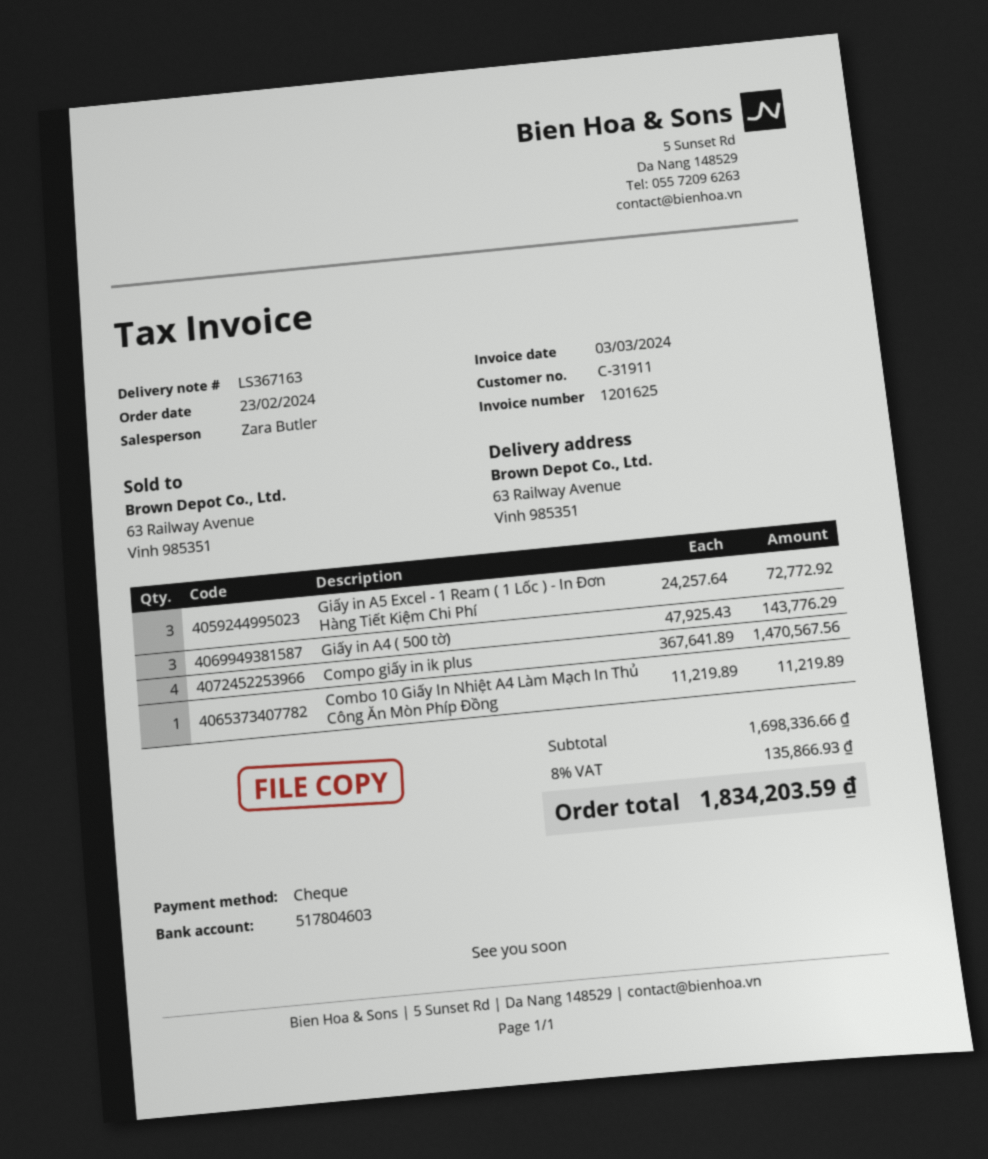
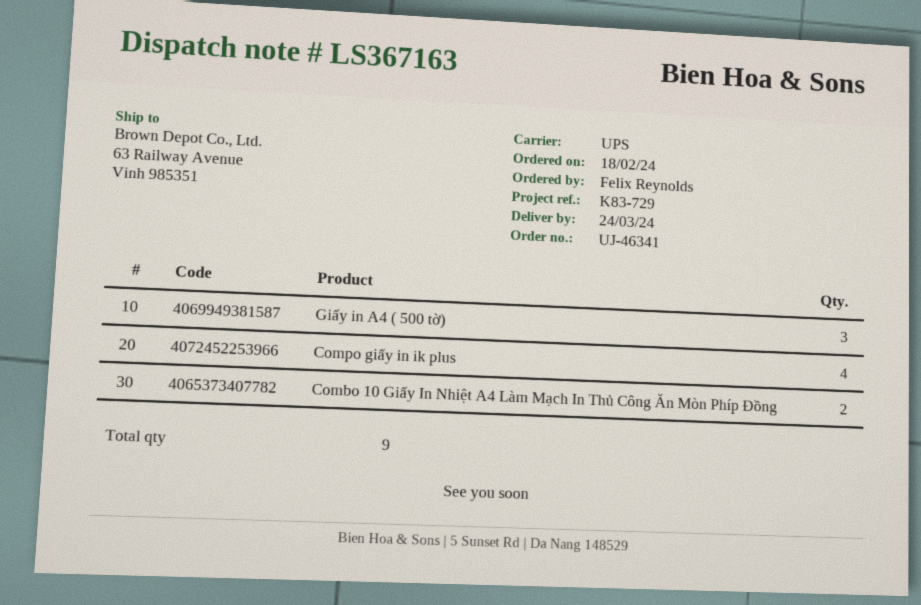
order date: 2024-02-23 -> 2024-02-18
Giấy in A5 Excel - 1 Ream ( 1 Lốc ) - In Đơn Hàng Tiết Kiệm Chi Phí: 3 -> none
Combo 10 Giấy In Nhiệt A4 Làm Mạch In Thủ Công Ăn Mòn Phíp Đồng: 1 -> 2

